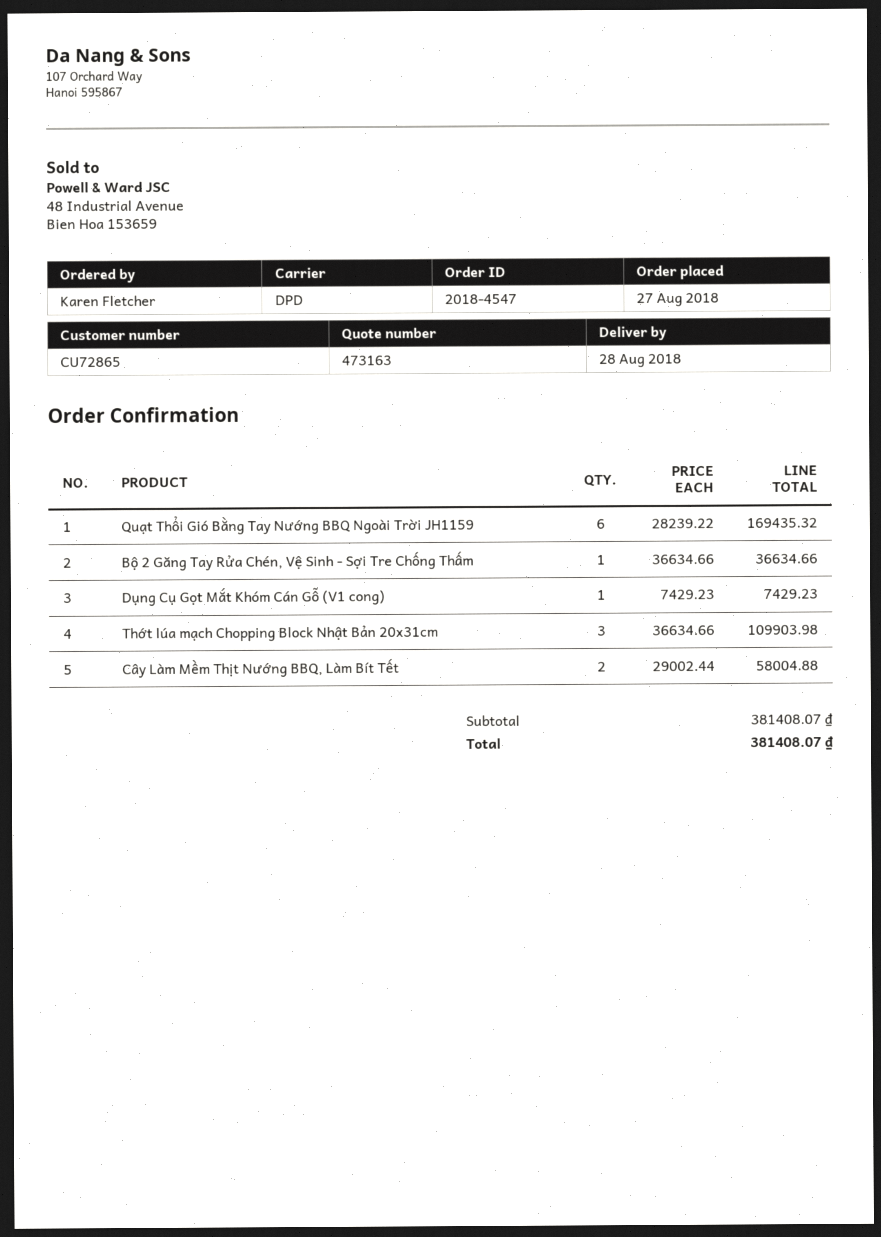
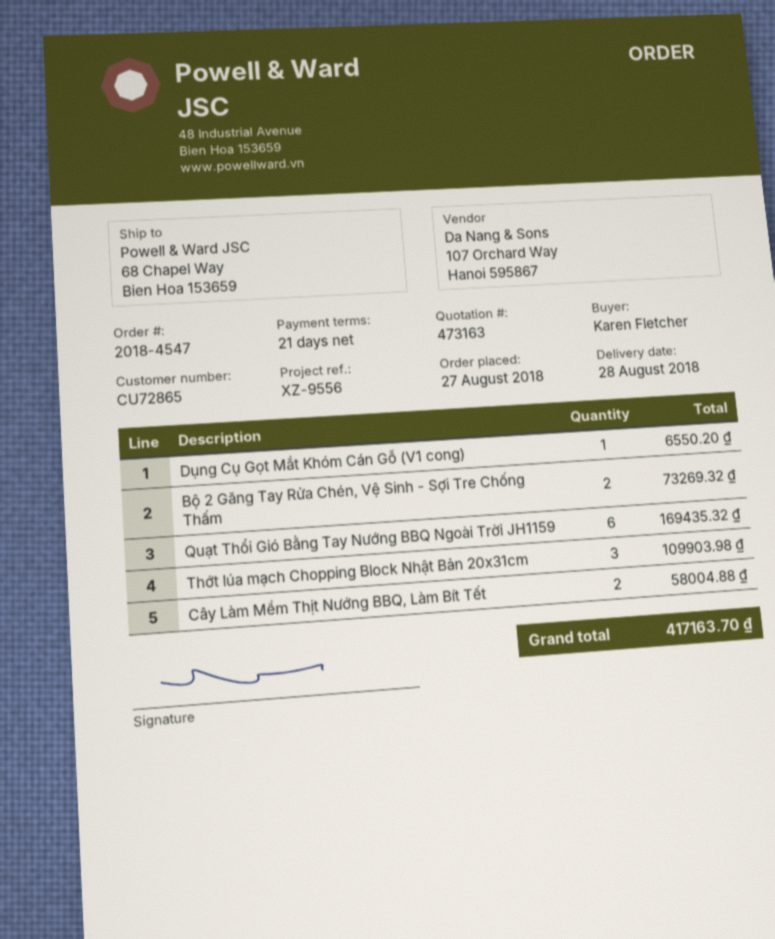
Bộ 2 Găng Tay Rửa Chén, Vệ Sinh - Sợi Tre Chống Thấm: 1 for 36634.66 -> 2 for 73269.32
Dụng Cụ Gọt Mắt Khóm Cán Gỗ (V1 cong): 1 for 7429.23 -> 1 for 6550.20
total: 381408.07 -> 417163.70

